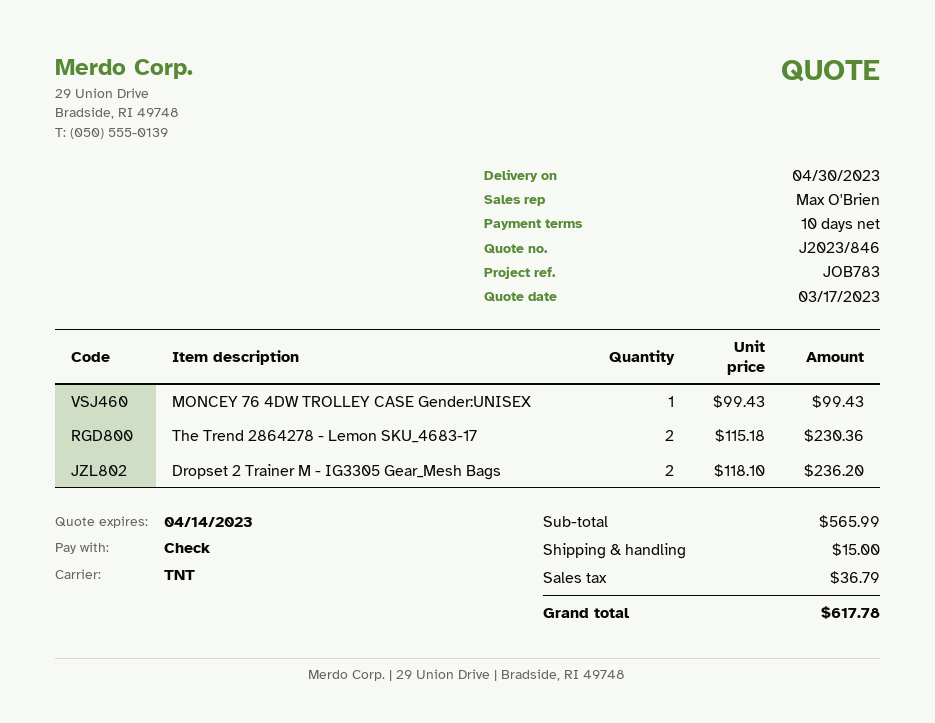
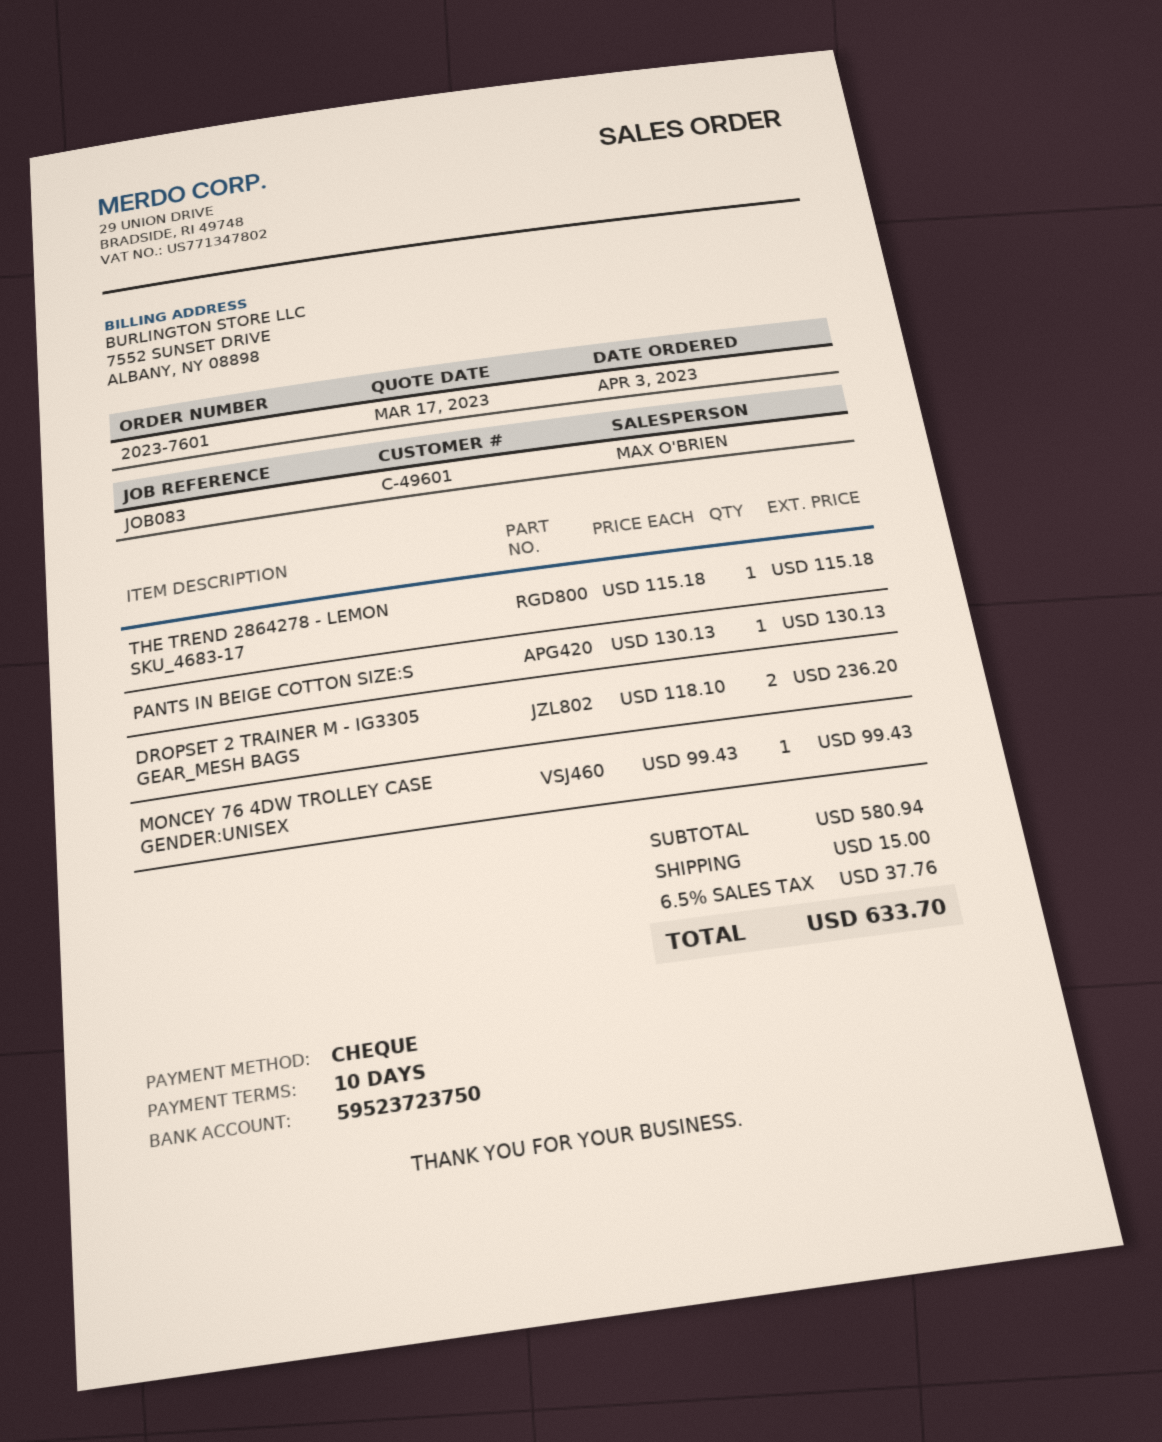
reference: JOB783 -> JOB083
The Trend 2864278 - Lemon SKU_4683-17: 2 x 115.18 = 230.36 -> 1 x 115.18 = 115.18
PANTS IN BEIGE COTTON SIZE:S: none -> 1 x 130.13 = 130.13
subtotal: 565.99 -> 580.94
tax: 36.79 -> 37.76
total: 617.78 -> 633.70

